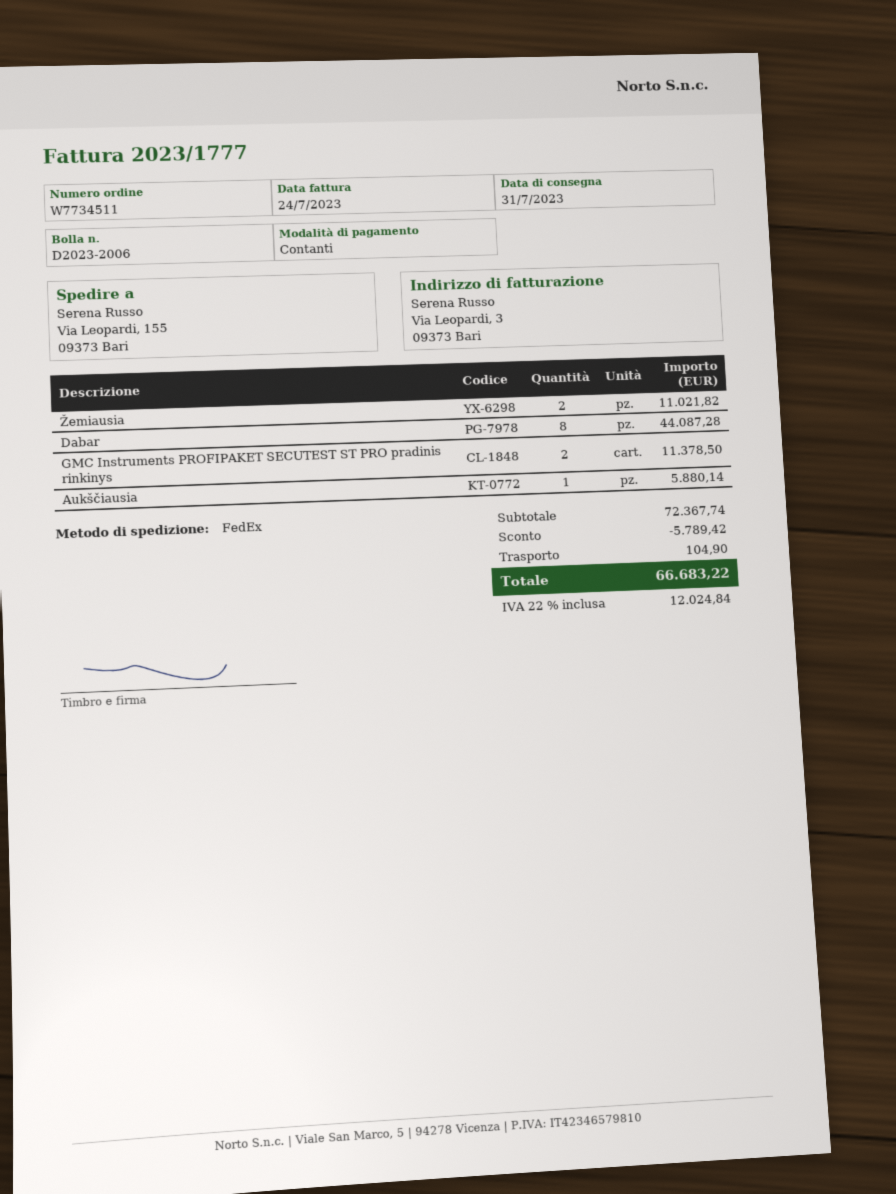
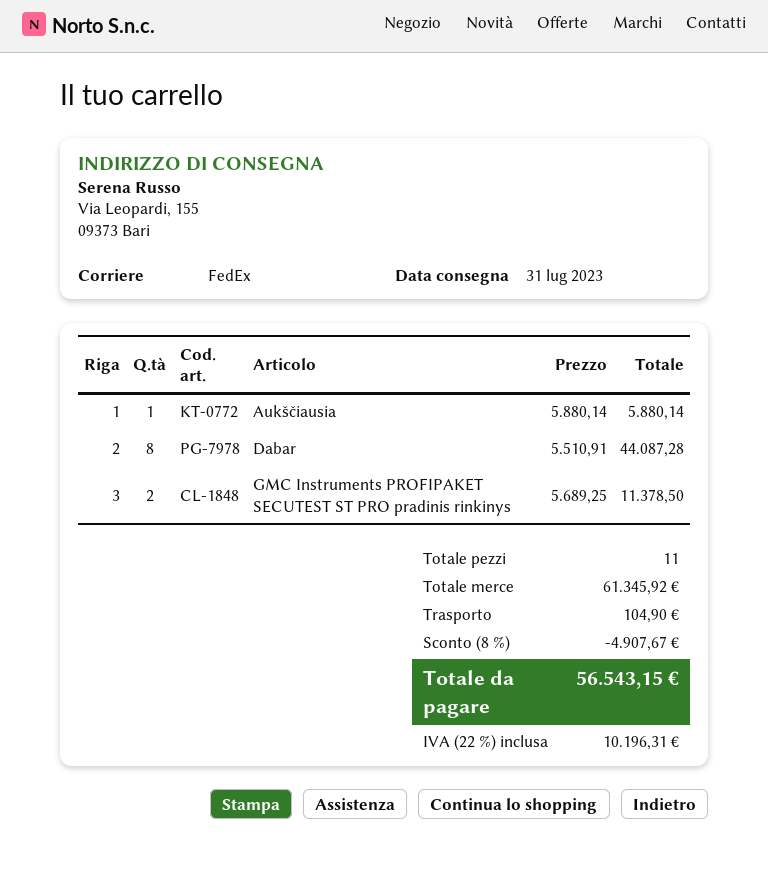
Žemiausia: 2 for 11021.82 -> none
subtotal: 72367.74 -> 61345.92
discount: 5789.42 -> 4907.67
tax: 22% = 12024.84 -> 22% = 10196.31
total: 66683.22 -> 56543.15

